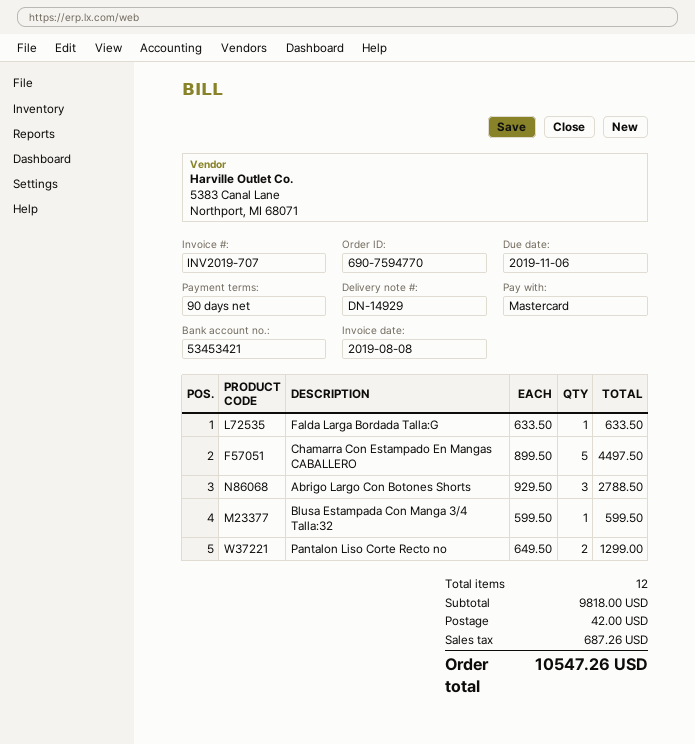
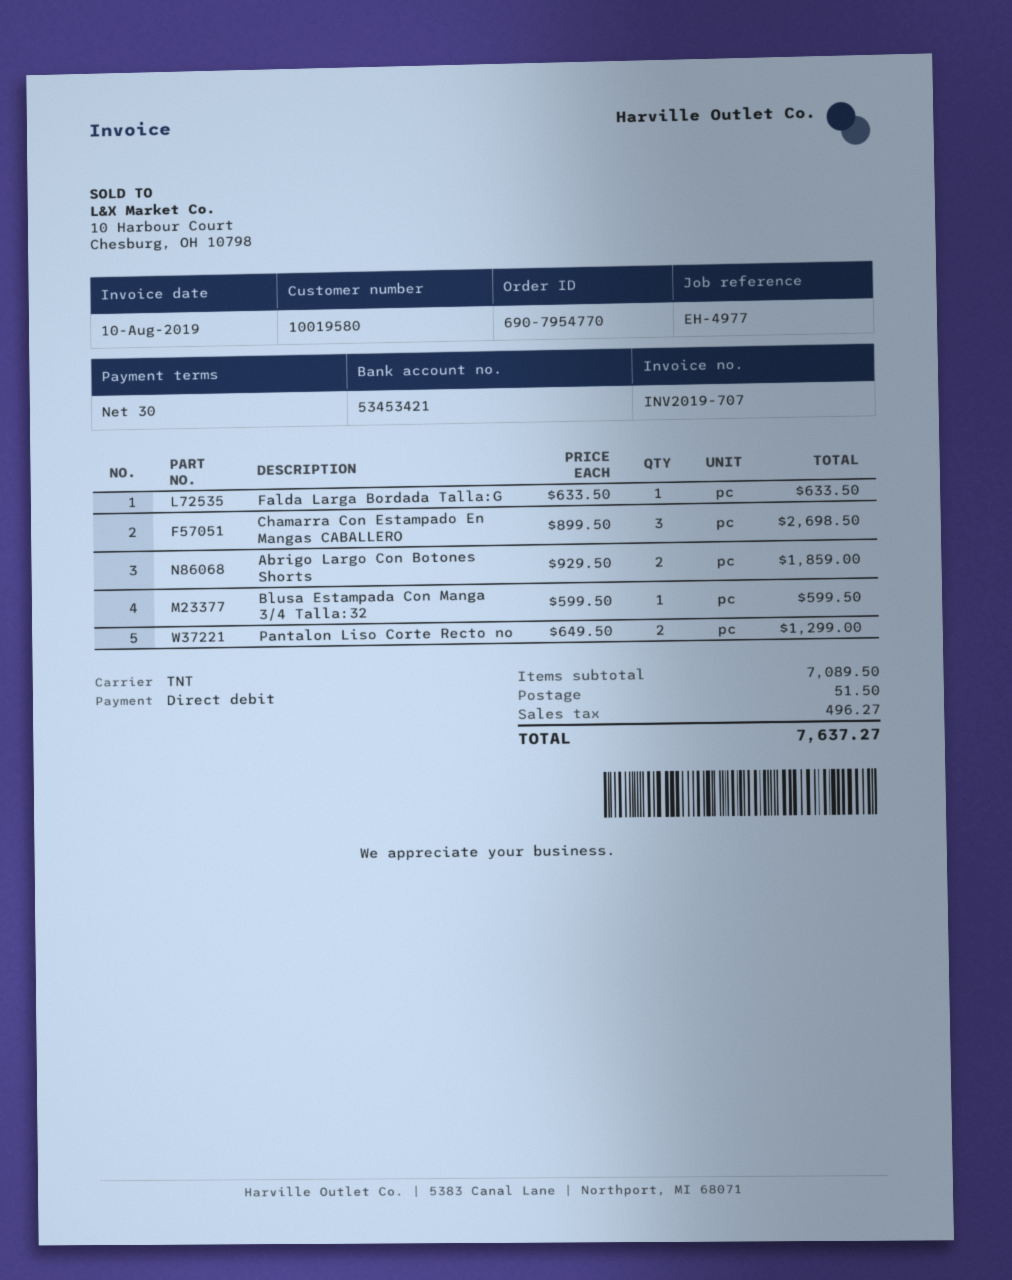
order number: 690-7594770 -> 690-7954770
invoice date: 2019-08-08 -> 2019-08-10
payment terms: 90 days -> 30 days
payment method: Mastercard -> direct debit
Chamarra Con Estampado En Mangas CABALLERO: 5 x 899.50 = 4497.50 -> 3 x 899.50 = 2698.50
Abrigo Largo Con Botones Shorts: 3 x 929.50 = 2788.50 -> 2 x 929.50 = 1859.00
subtotal: 9818.00 -> 7089.50
shipping: 42.00 -> 51.50
tax: 687.26 -> 496.27
total: 10547.26 -> 7637.27

